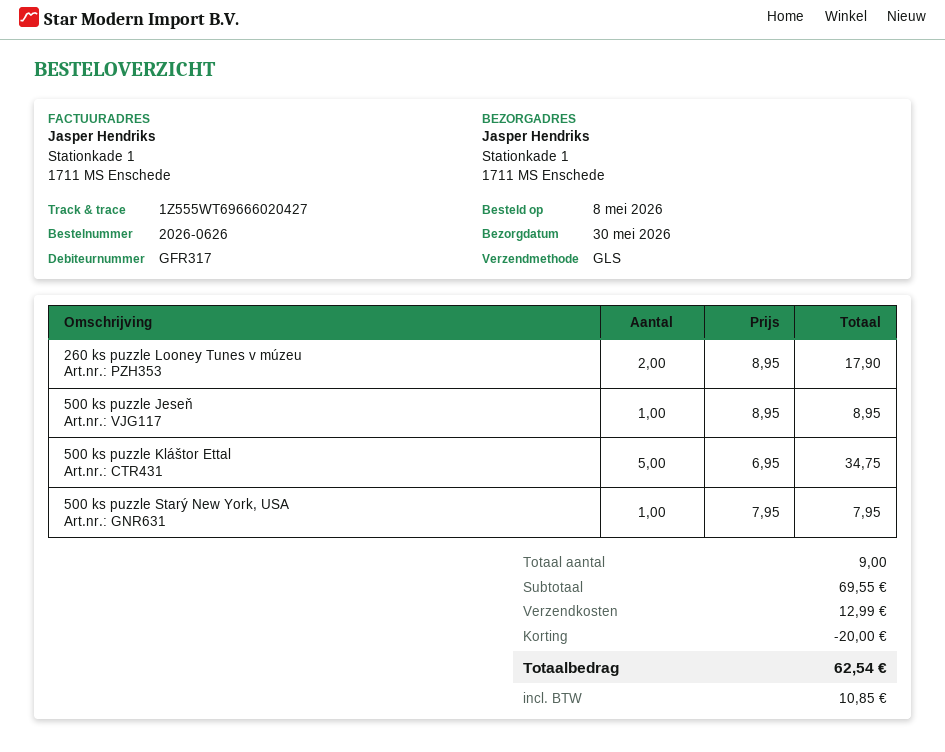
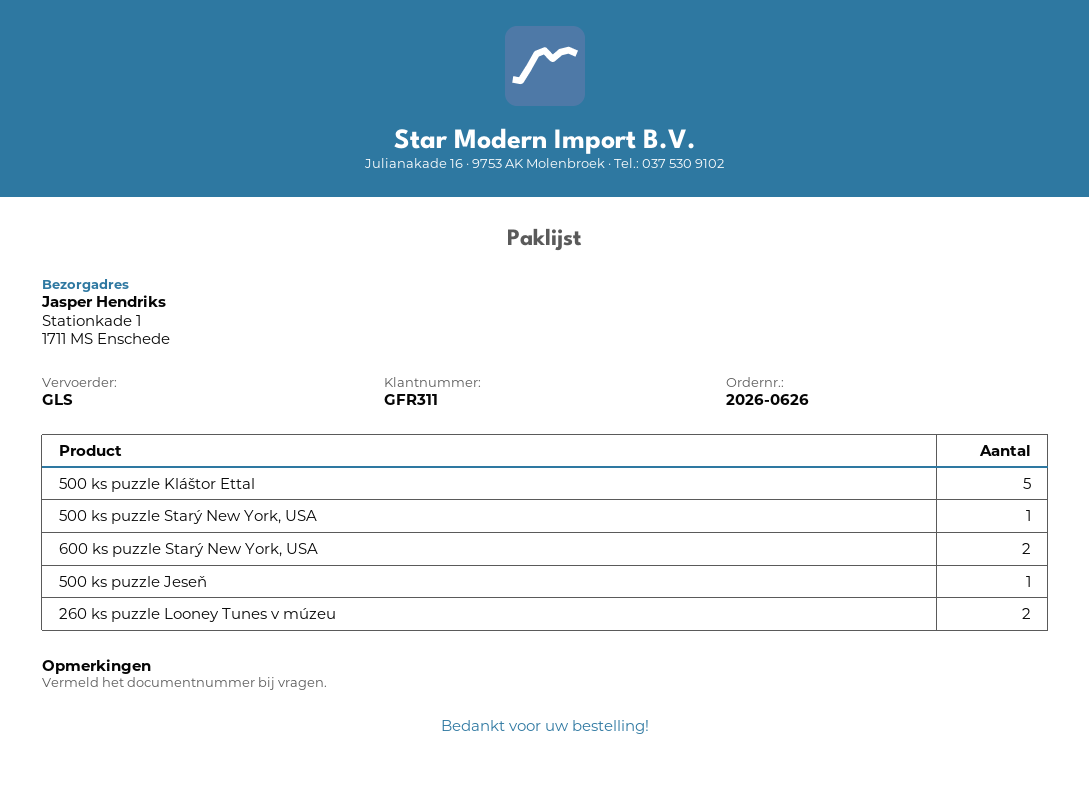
customer number: GFR317 -> GFR311
600 ks puzzle Starý New York, USA: none -> 2

